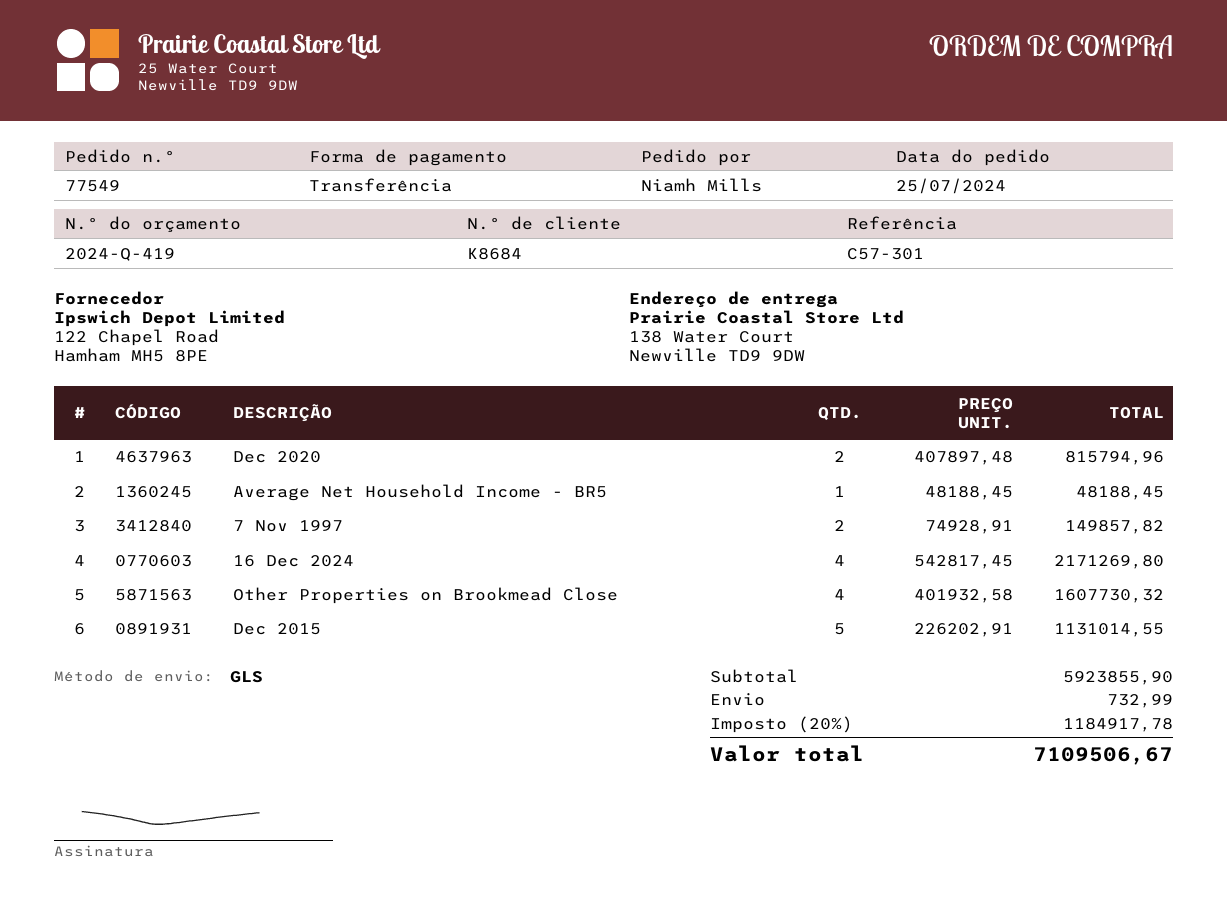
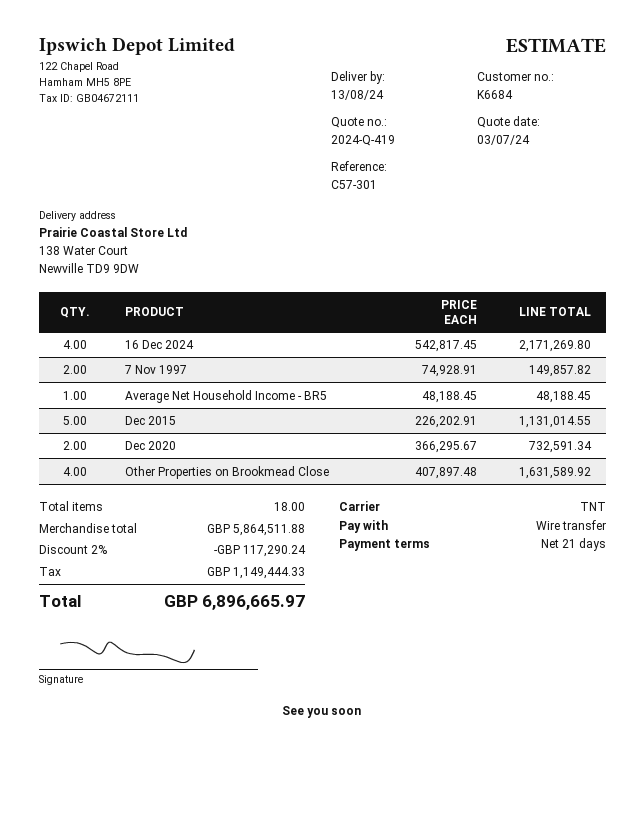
customer number: K8684 -> K6684
shipping method: GLS -> TNT
Dec 2020: 2 x 407897.48 = 815794.96 -> 2 x 366295.67 = 732591.34
Other Properties on Brookmead Close: 4 x 401932.58 = 1607730.32 -> 4 x 407897.48 = 1631589.92
subtotal: 5923855.90 -> 5864511.88
discount: none -> 2% = 117290.24
shipping: 732.99 -> none
tax: 1184917.78 -> 1149444.33
total: 7109506.67 -> 6896665.97

